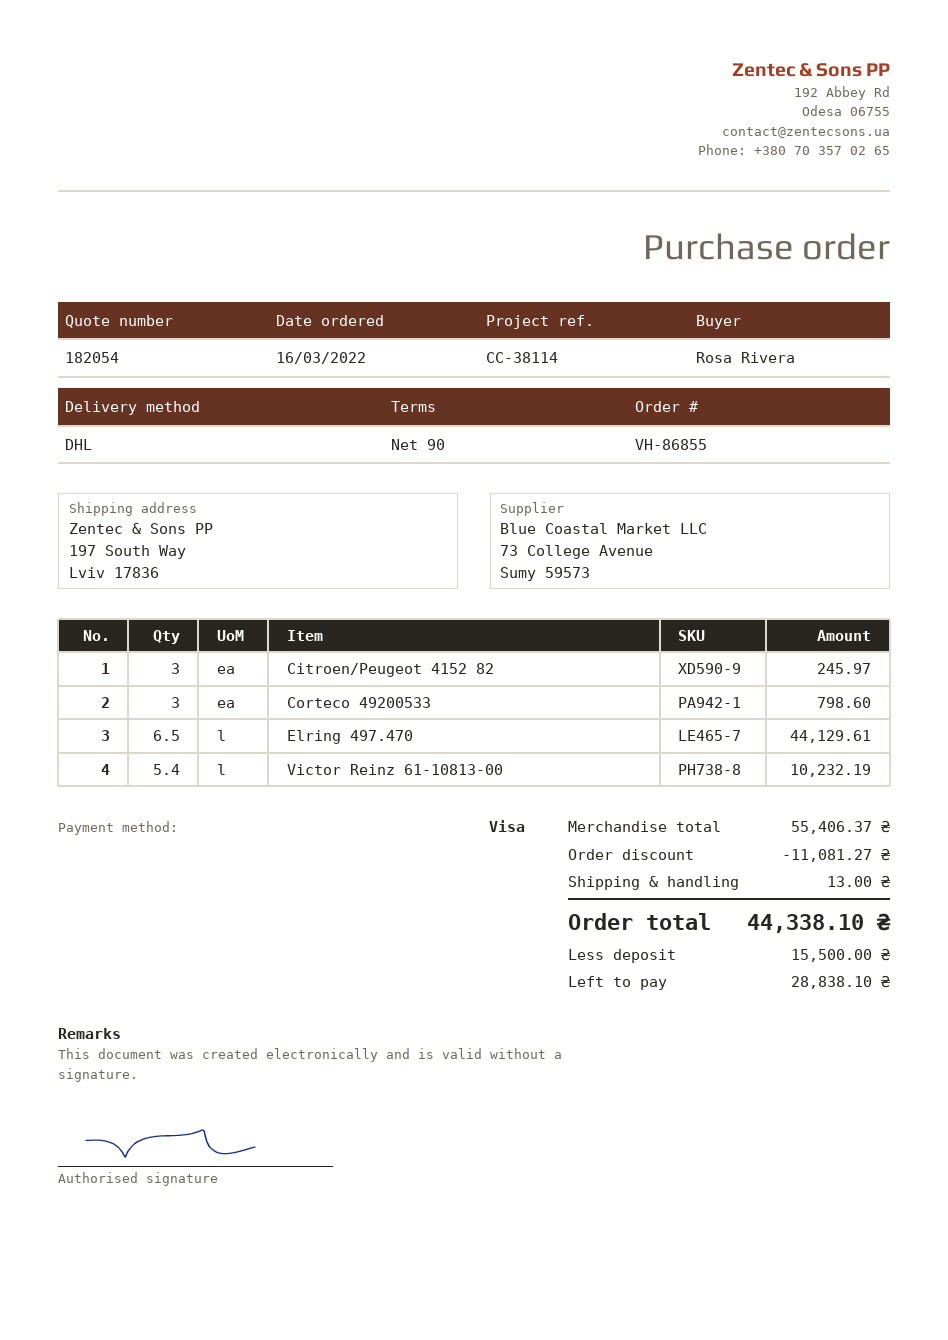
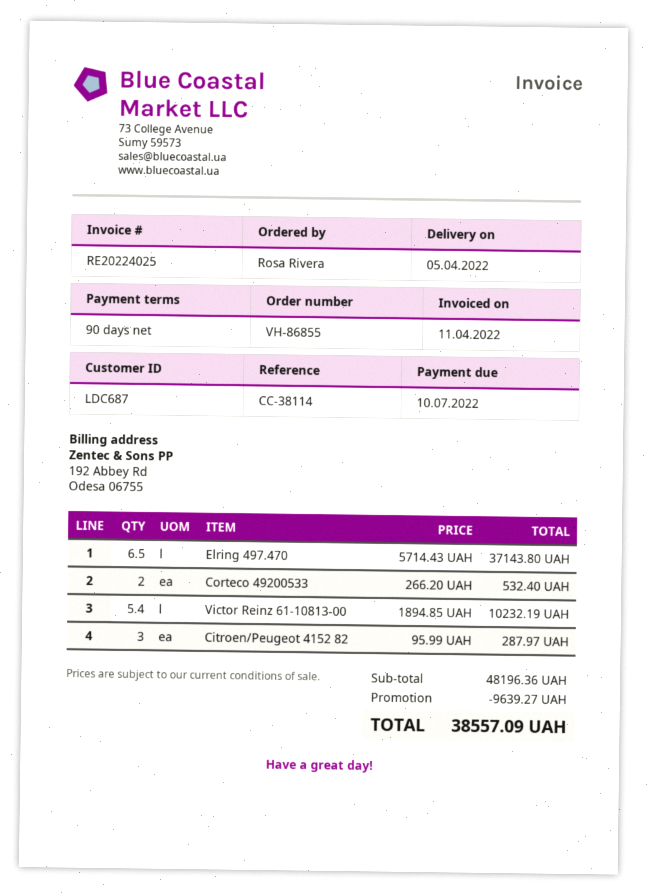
Citroen/Peugeot 4152 82: 3 for 245.97 -> 3 for 287.97
Corteco 49200533: 3 for 798.60 -> 2 for 532.40
Elring 497.470: 6.5 for 44129.61 -> 6.5 for 37143.80
subtotal: 55406.37 -> 48196.36
discount: 11081.27 -> 9639.27
shipping: 13.00 -> none
total: 44338.10 -> 38557.09

